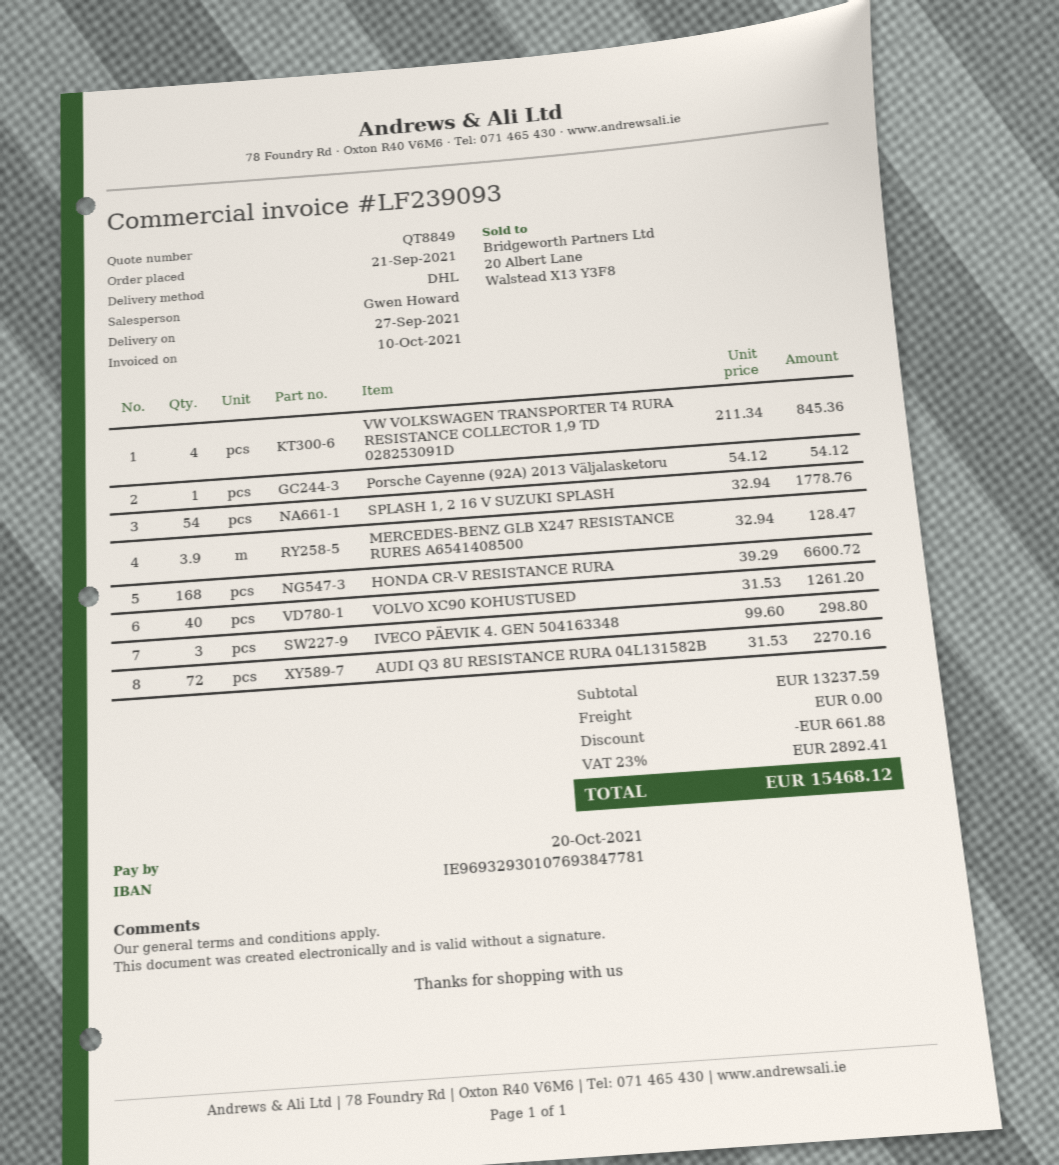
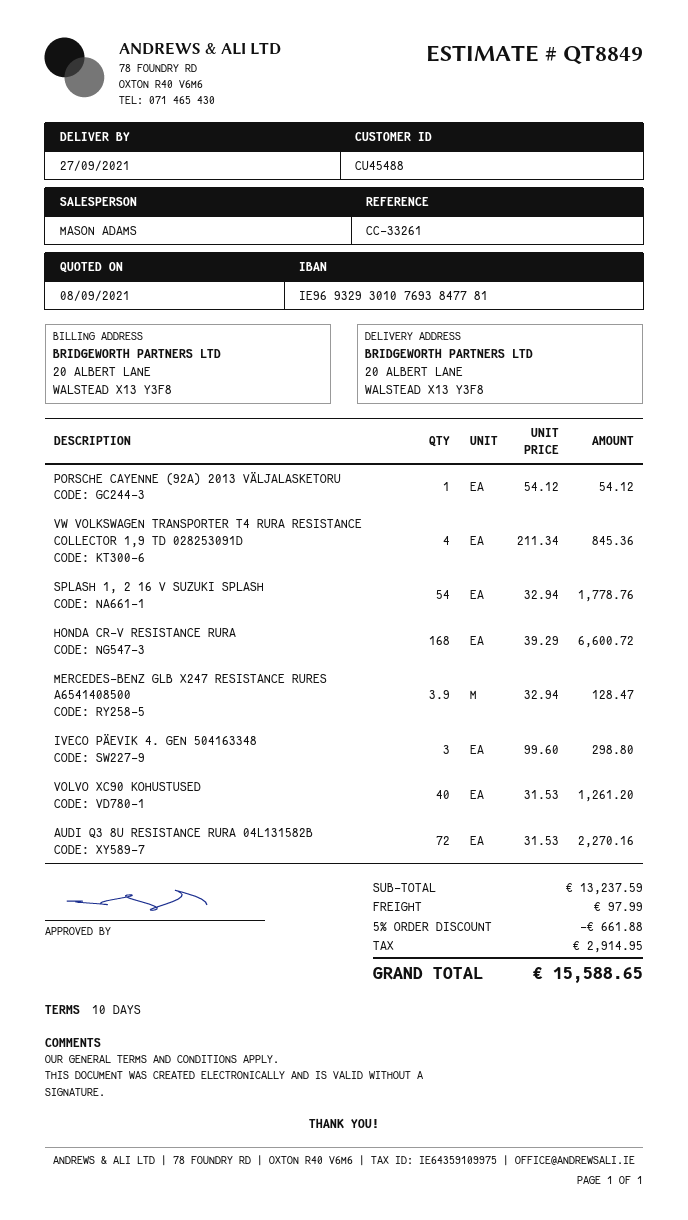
sales rep: Gwen Howard -> MASON ADAMS
shipping: 0.00 -> 97.99
tax: 2892.41 -> 2914.95
total: 15468.12 -> 15588.65

